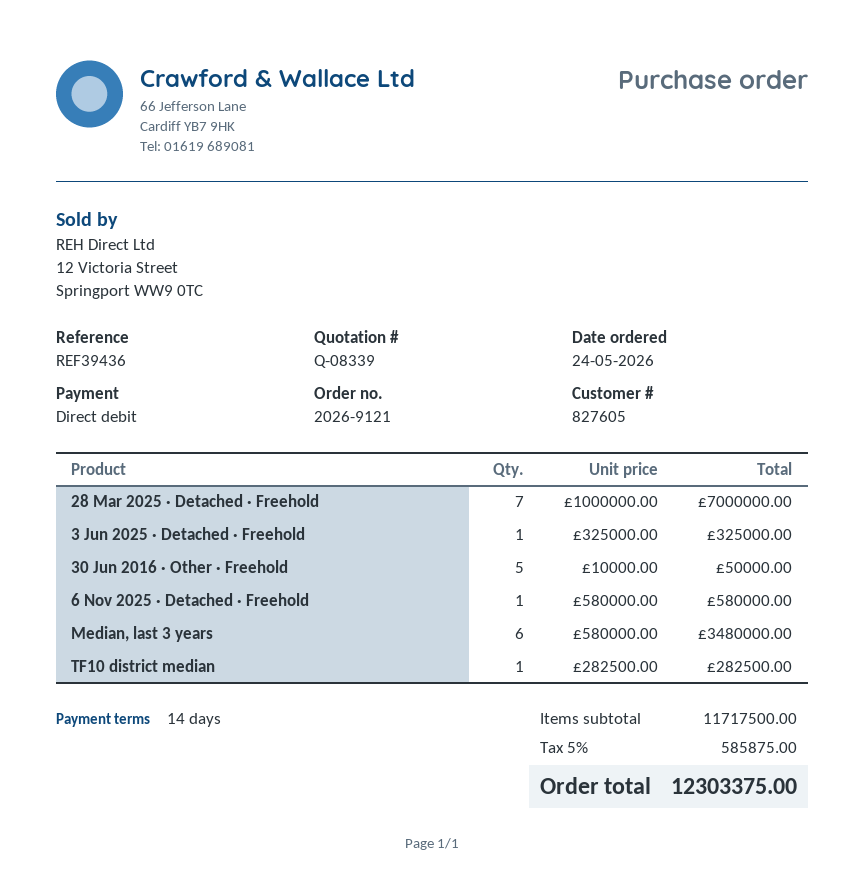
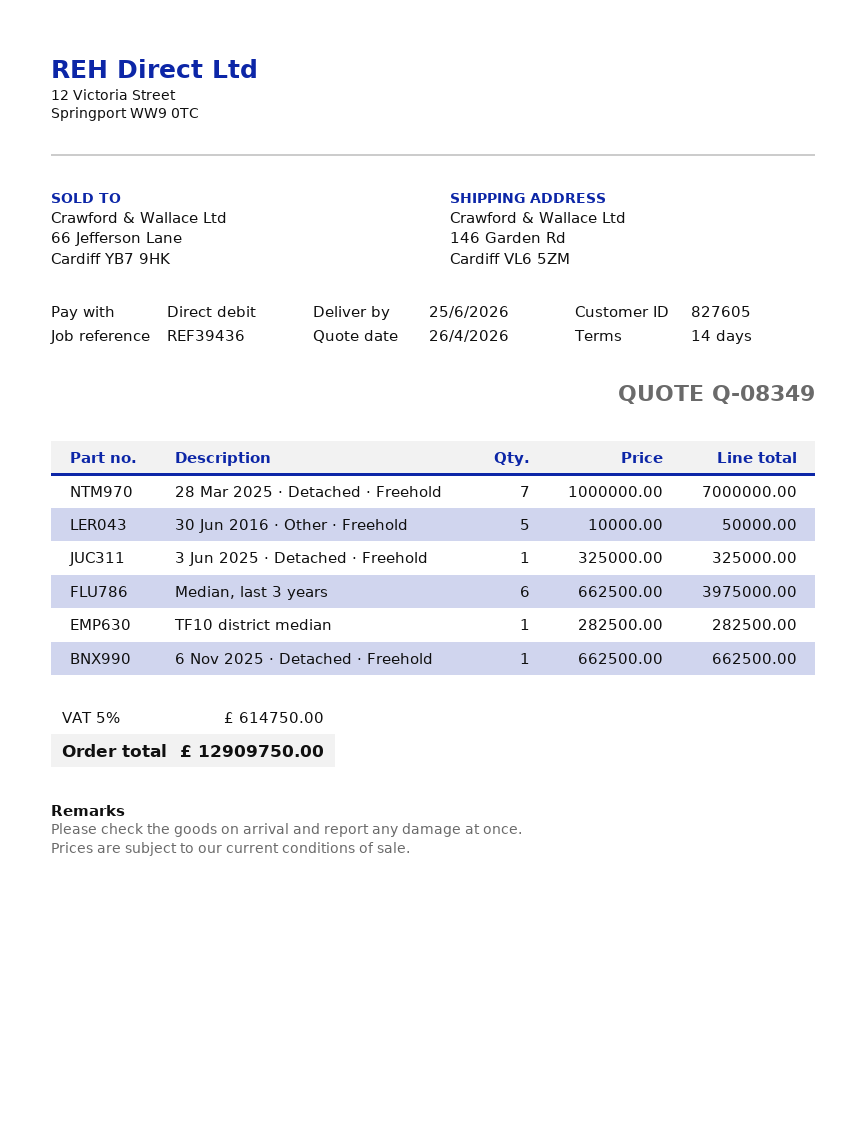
quote number: Q-08339 -> Q-08349
6 Nov 2025 · Detached · Freehold: 1 x 580000.00 = 580000.00 -> 1 x 662500.00 = 662500.00
Median, last 3 years: 6 x 580000.00 = 3480000.00 -> 6 x 662500.00 = 3975000.00
tax: 5% = 585875.00 -> 5% = 614750.00
total: 12303375.00 -> 12909750.00

